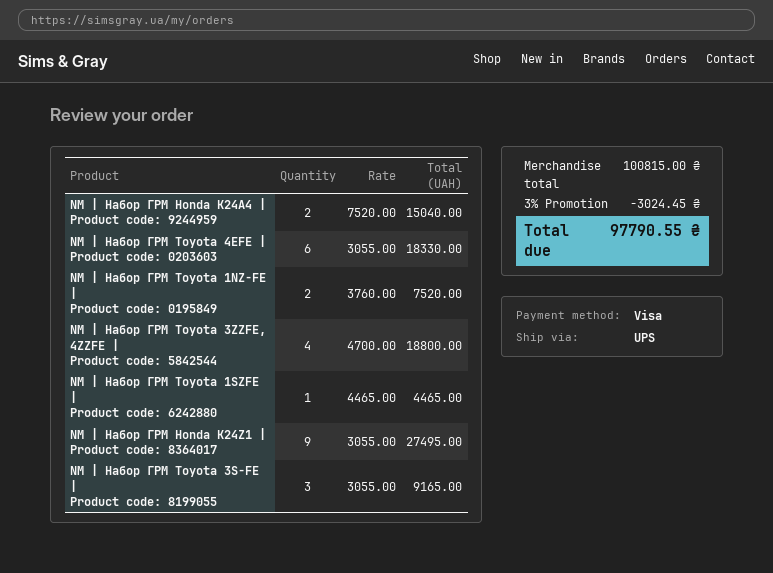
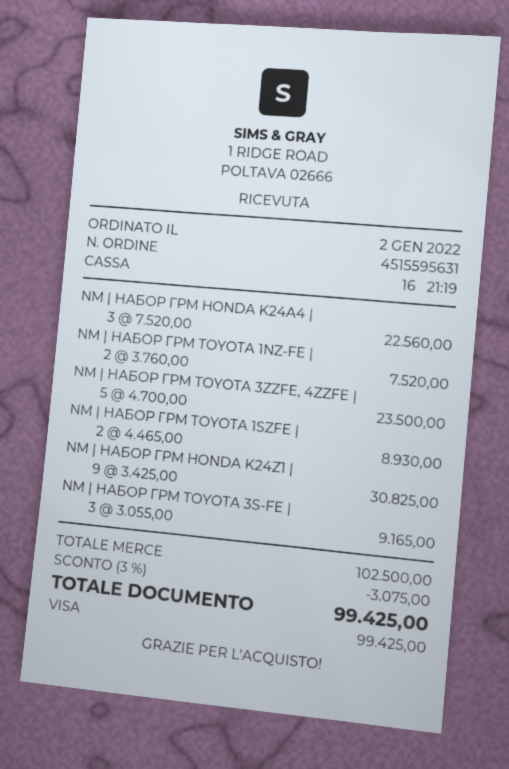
NM | Набор ГРМ Honda K24A4 |: 2 x 7520.00 = 15040.00 -> 3 x 7520.00 = 22560.00
NM | Набор ГРМ Toyota 4EFE |: 6 x 3055.00 = 18330.00 -> none
NM | Набор ГРМ Toyota 3ZZFE, 4ZZFE |: 4 x 4700.00 = 18800.00 -> 5 x 4700.00 = 23500.00
NM | Набор ГРМ Toyota 1SZFE |: 1 x 4465.00 = 4465.00 -> 2 x 4465.00 = 8930.00
NM | Набор ГРМ Honda K24Z1 |: 9 x 3055.00 = 27495.00 -> 9 x 3425.00 = 30825.00
subtotal: 100815.00 -> 102500.00
discount: 3% = 3024.45 -> 3% = 3075.00
total: 97790.55 -> 99425.00

